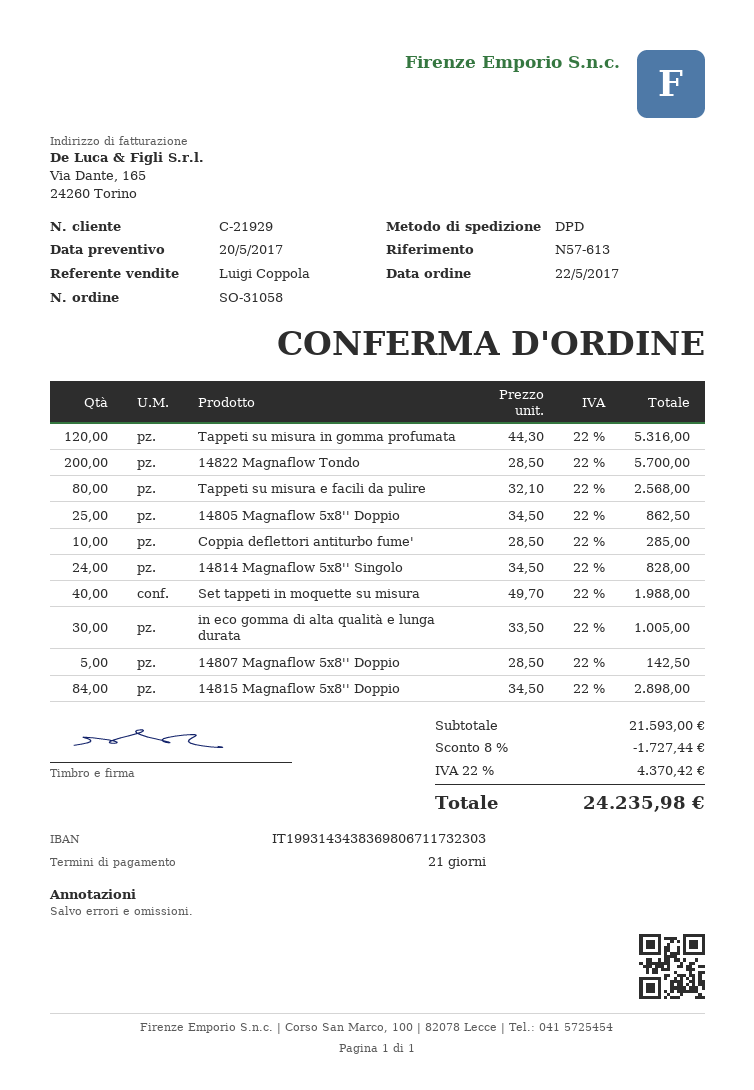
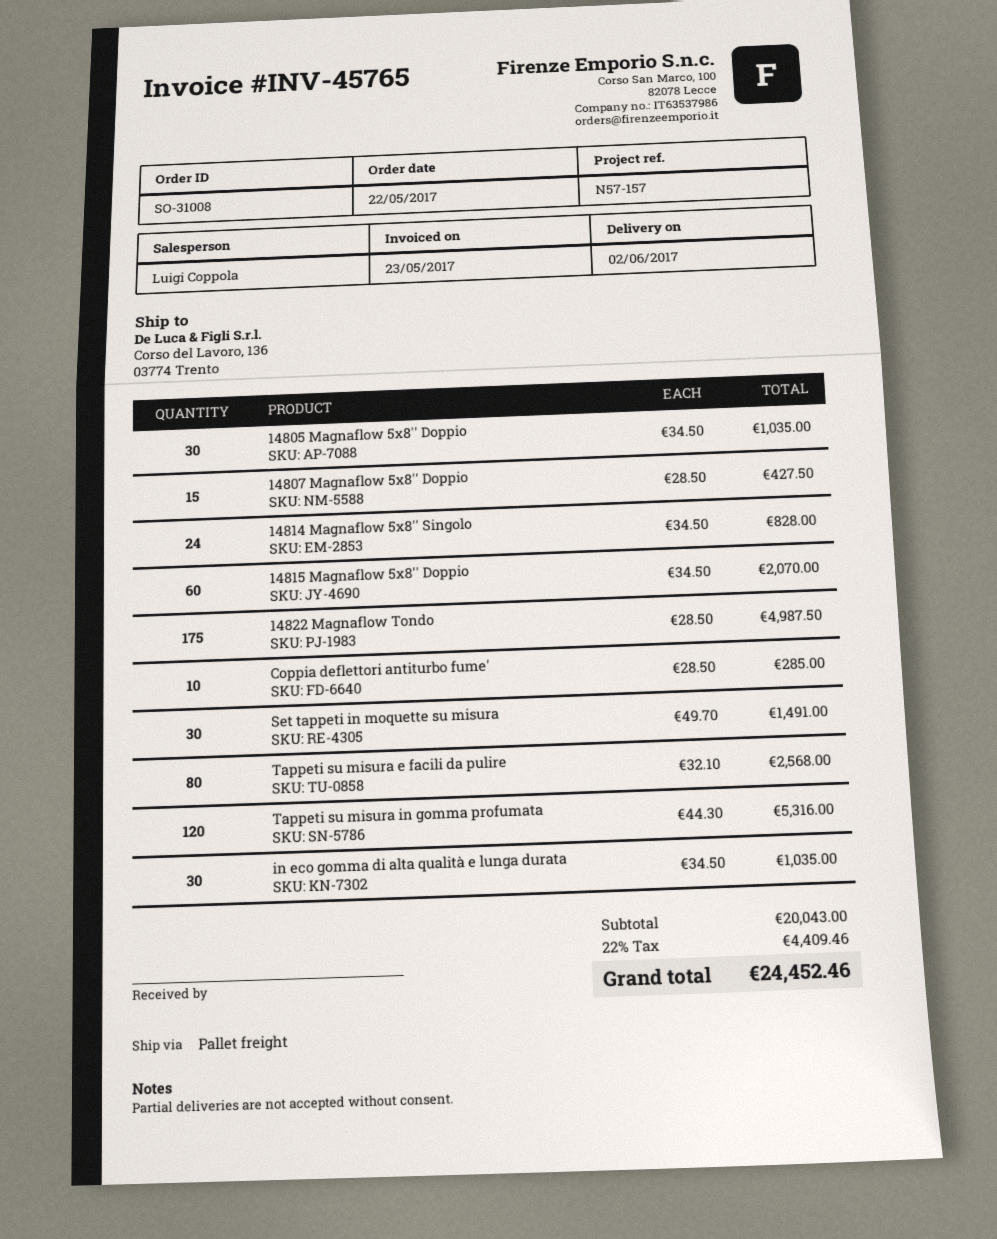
order number: SO-31058 -> SO-31008
reference: N57-613 -> N57-157
shipping method: DPD -> pallet freight
14822 Magnaflow Tondo: 200 x 28.50 = 5700.00 -> 175 x 28.50 = 4987.50
14805 Magnaflow 5x8'' Doppio: 25 x 34.50 = 862.50 -> 30 x 34.50 = 1035.00
Set tappeti in moquette su misura: 40 x 49.70 = 1988.00 -> 30 x 49.70 = 1491.00
in eco gomma di alta qualità e lunga durata: 30 x 33.50 = 1005.00 -> 30 x 34.50 = 1035.00
14807 Magnaflow 5x8'' Doppio: 5 x 28.50 = 142.50 -> 15 x 28.50 = 427.50
14815 Magnaflow 5x8'' Doppio: 84 x 34.50 = 2898.00 -> 60 x 34.50 = 2070.00
subtotal: 21593.00 -> 20043.00
discount: 8% = 1727.44 -> none
tax: 22% = 4370.42 -> 22% = 4409.46
total: 24235.98 -> 24452.46

